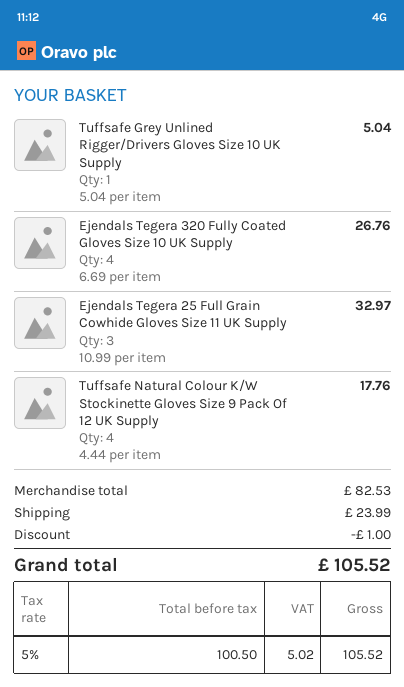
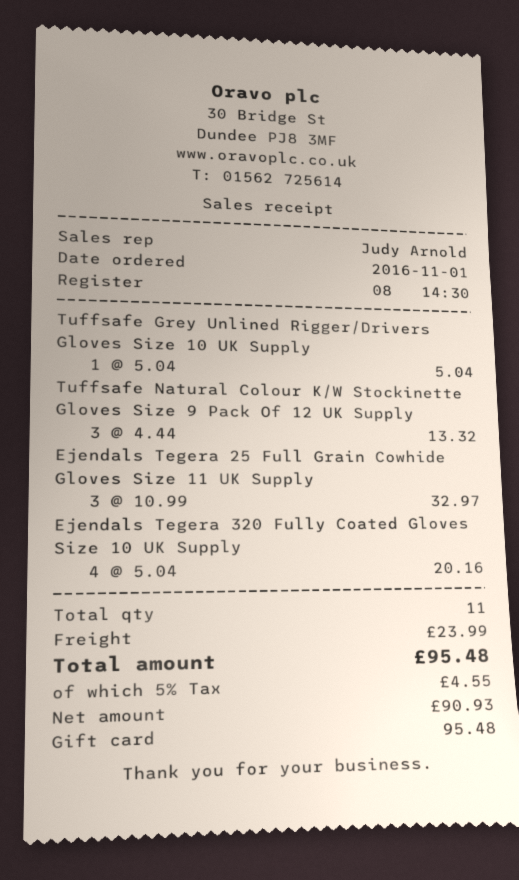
Ejendals Tegera 320 Fully Coated Gloves Size 10 UK Supply: 4 x 6.69 = 26.76 -> 4 x 5.04 = 20.16
Tuffsafe Natural Colour K/W Stockinette Gloves Size 9 Pack Of 12 UK Supply: 4 x 4.44 = 17.76 -> 3 x 4.44 = 13.32
discount: 1.00 -> none
net: 100.50 -> 90.93
tax: 5% = 5.02 -> 5% = 4.55
total: 105.52 -> 95.48

